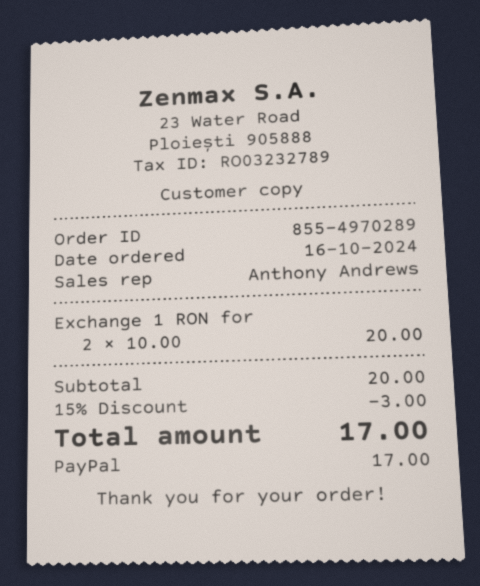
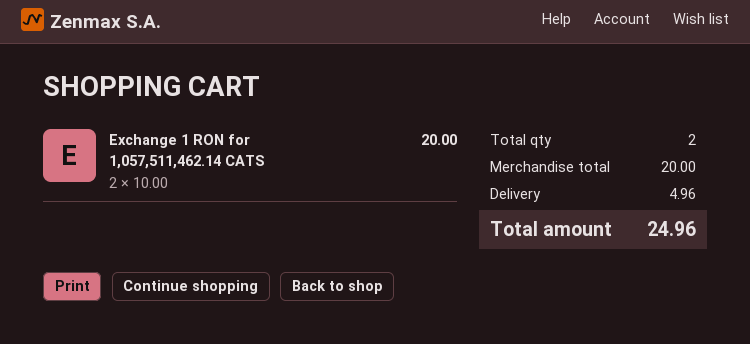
discount: 15% = 3.00 -> none
shipping: none -> 4.96
total: 17.00 -> 24.96

